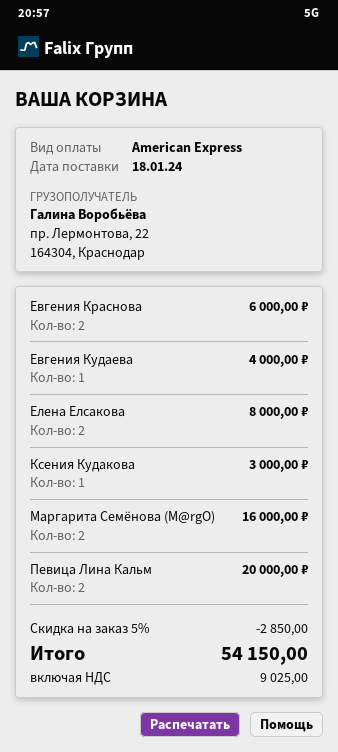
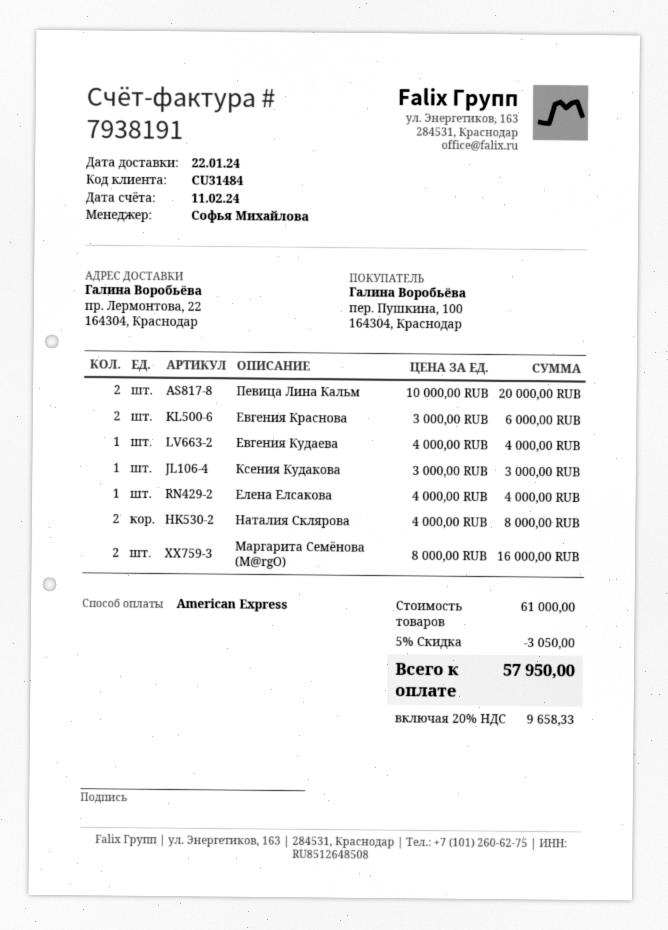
delivery date: 2024-01-18 -> 2024-01-22
Елена Елсакова: 2 for 8000.00 -> 1 for 4000.00
Наталия Склярова: none -> 2 for 8000.00
discount: 5% = 2850.00 -> 5% = 3050.00
tax: 9025.00 -> 9658.33
total: 54150.00 -> 57950.00

